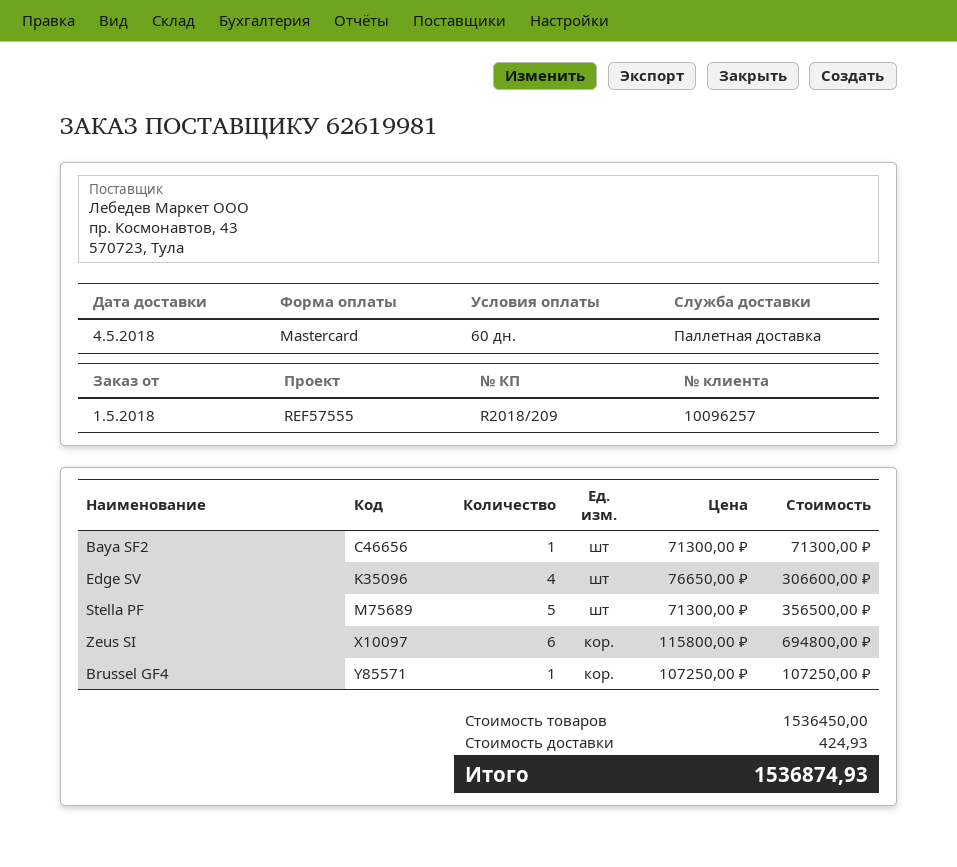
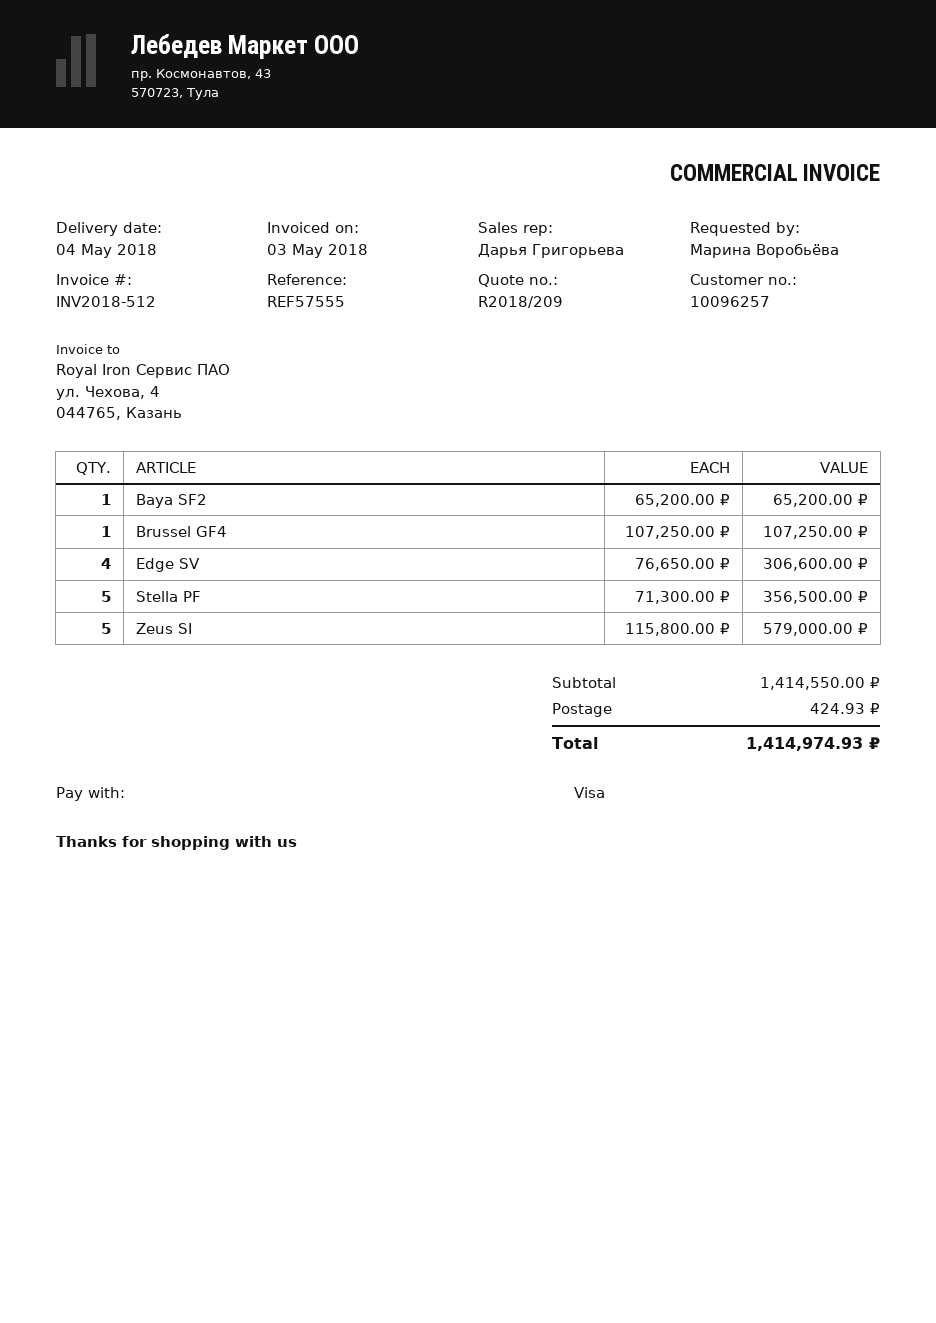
payment method: Mastercard -> Visa
Baya SF2: 1 x 71300.00 = 71300.00 -> 1 x 65200.00 = 65200.00
Zeus SI: 6 x 115800.00 = 694800.00 -> 5 x 115800.00 = 579000.00
subtotal: 1536450.00 -> 1414550.00
total: 1536874.93 -> 1414974.93

